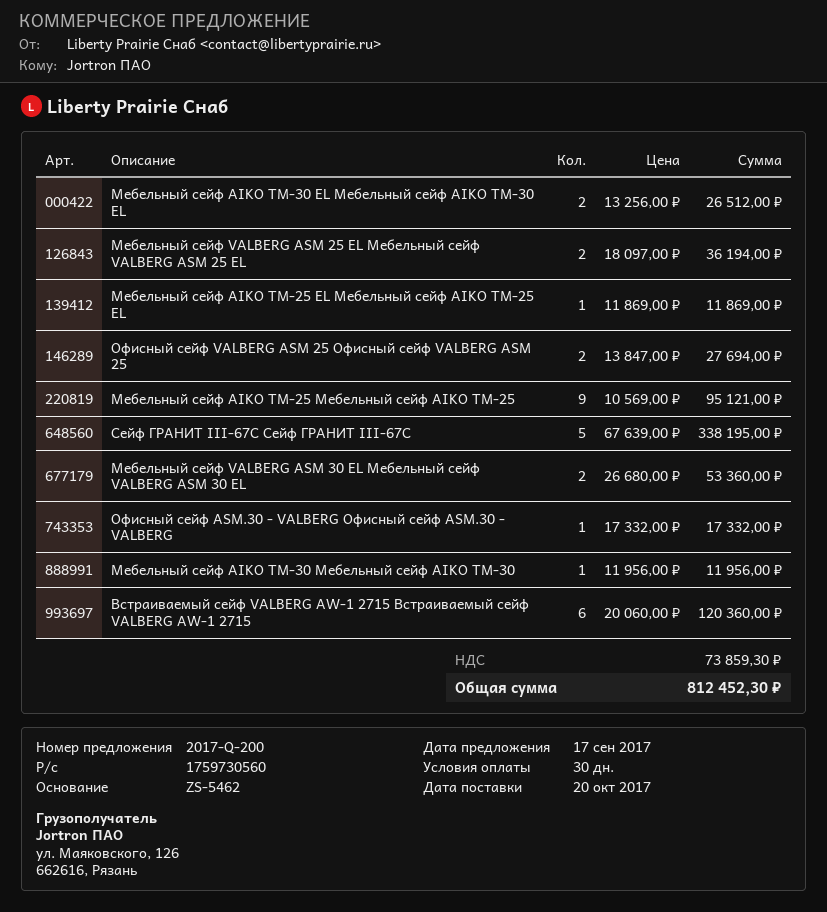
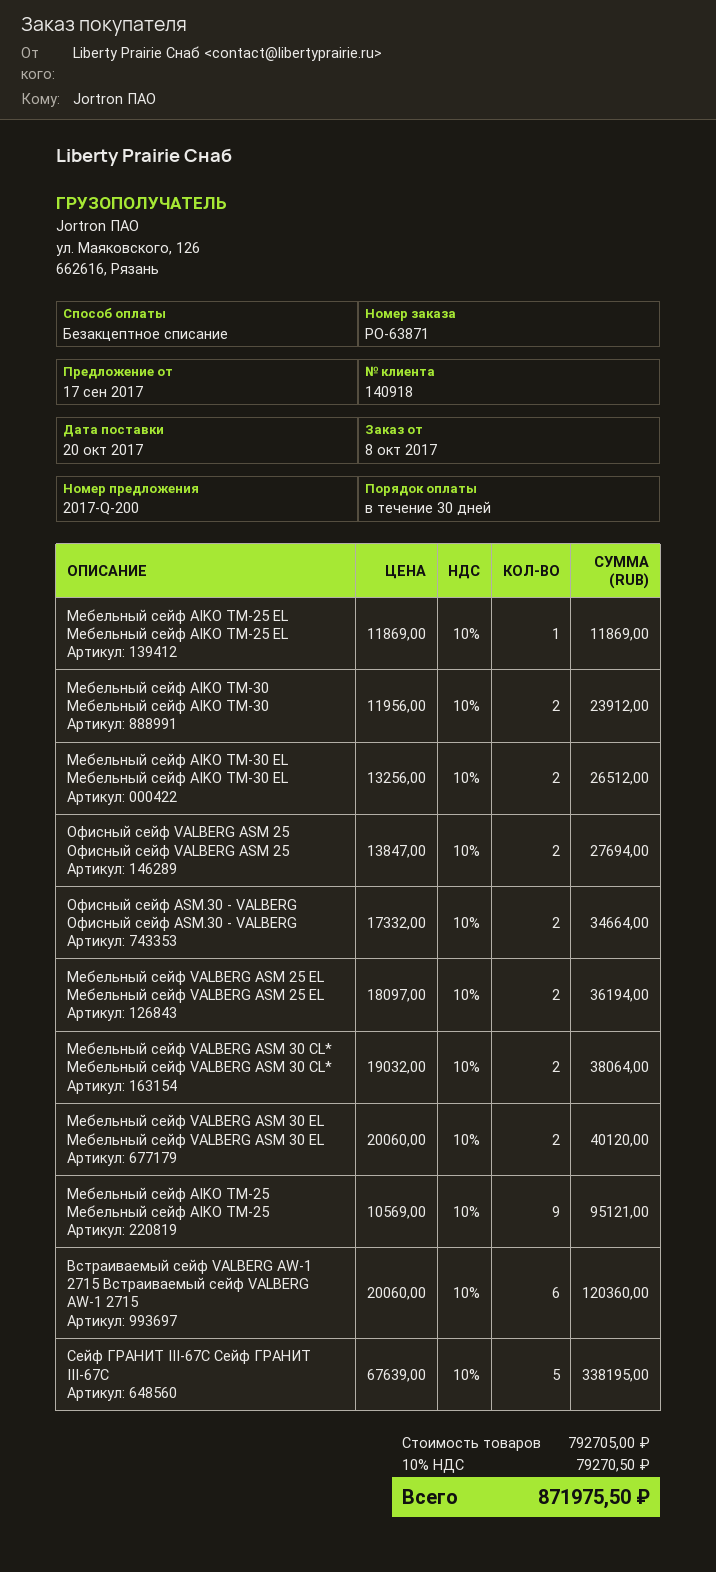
Мебельный сейф VALBERG ASM 30 EL Мебельный сейф VALBERG ASM 30 EL: 2 x 26680.00 = 53360.00 -> 2 x 20060.00 = 40120.00
Офисный сейф ASM.30 - VALBERG Офисный сейф ASM.30 - VALBERG: 1 x 17332.00 = 17332.00 -> 2 x 17332.00 = 34664.00
Мебельный сейф AIKO TM-30 Мебельный сейф AIKO TM-30: 1 x 11956.00 = 11956.00 -> 2 x 11956.00 = 23912.00
Мебельный сейф VALBERG ASM 30 CL* Мебельный сейф VALBERG ASM 30 CL*: none -> 2 x 19032.00 = 38064.00
tax: 73859.30 -> 79270.50
total: 812452.30 -> 871975.50

